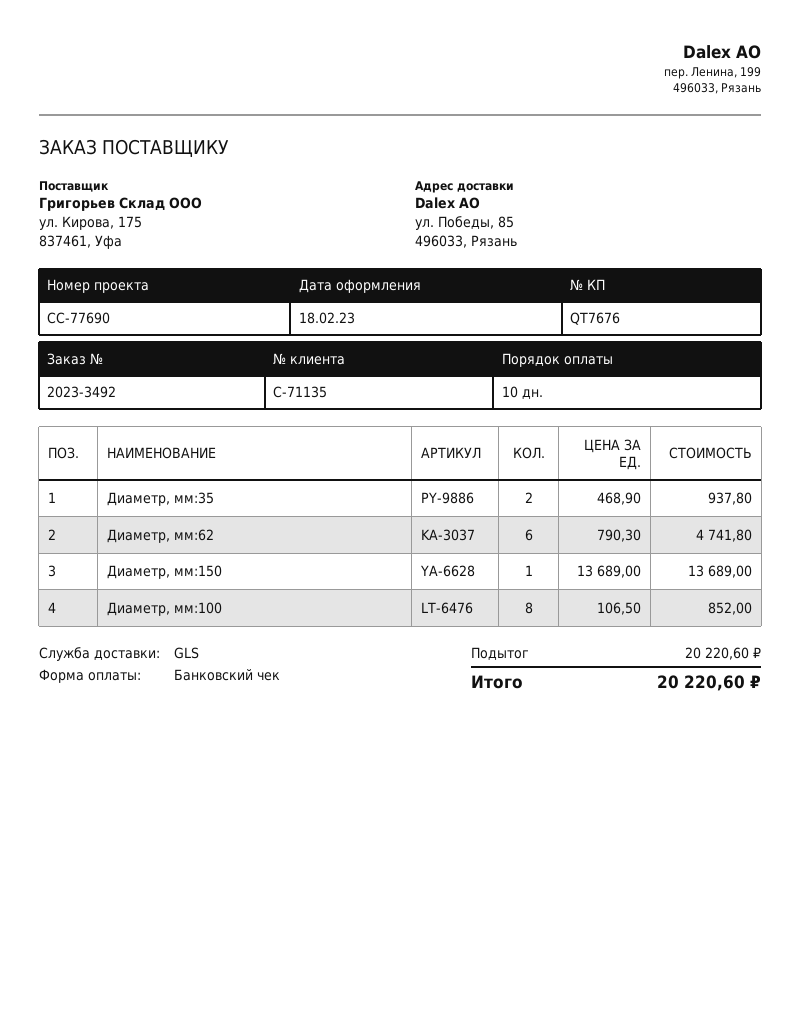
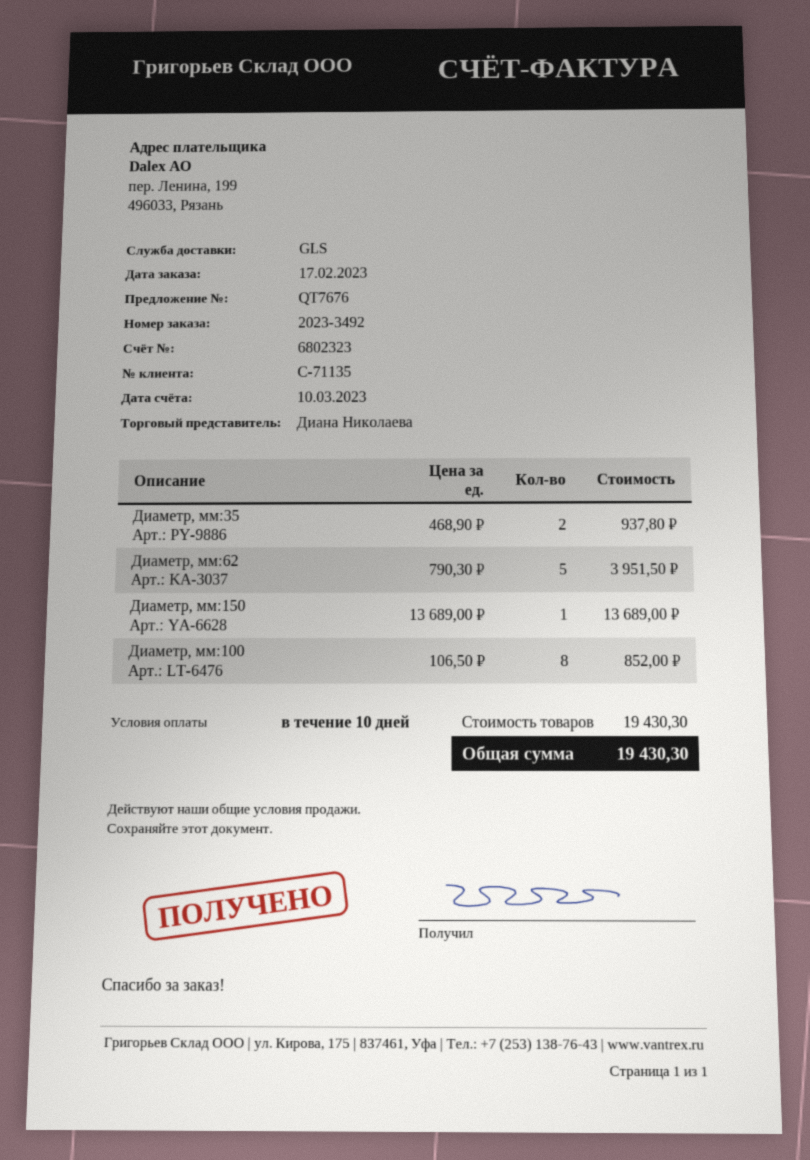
order date: 2023-02-18 -> 2023-02-17
Диаметр, мм:62: 6 x 790.30 = 4741.80 -> 5 x 790.30 = 3951.50
subtotal: 20220.60 -> 19430.30
total: 20220.60 -> 19430.30

